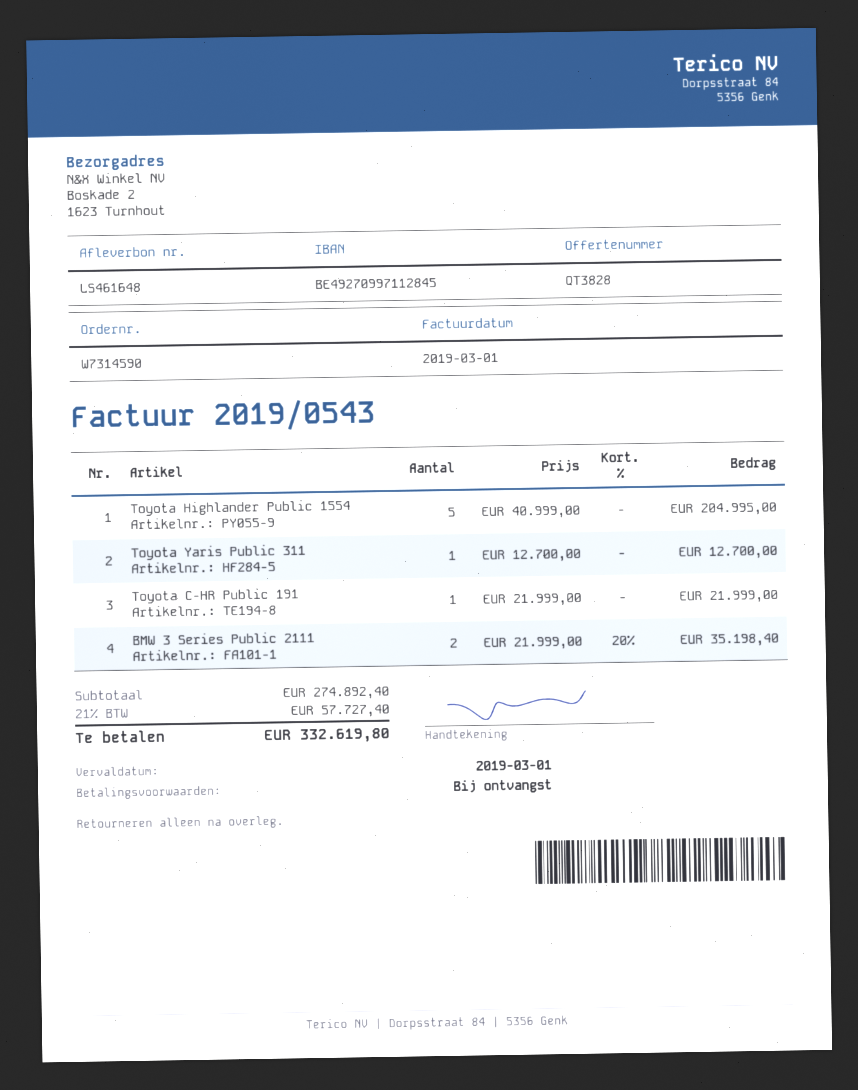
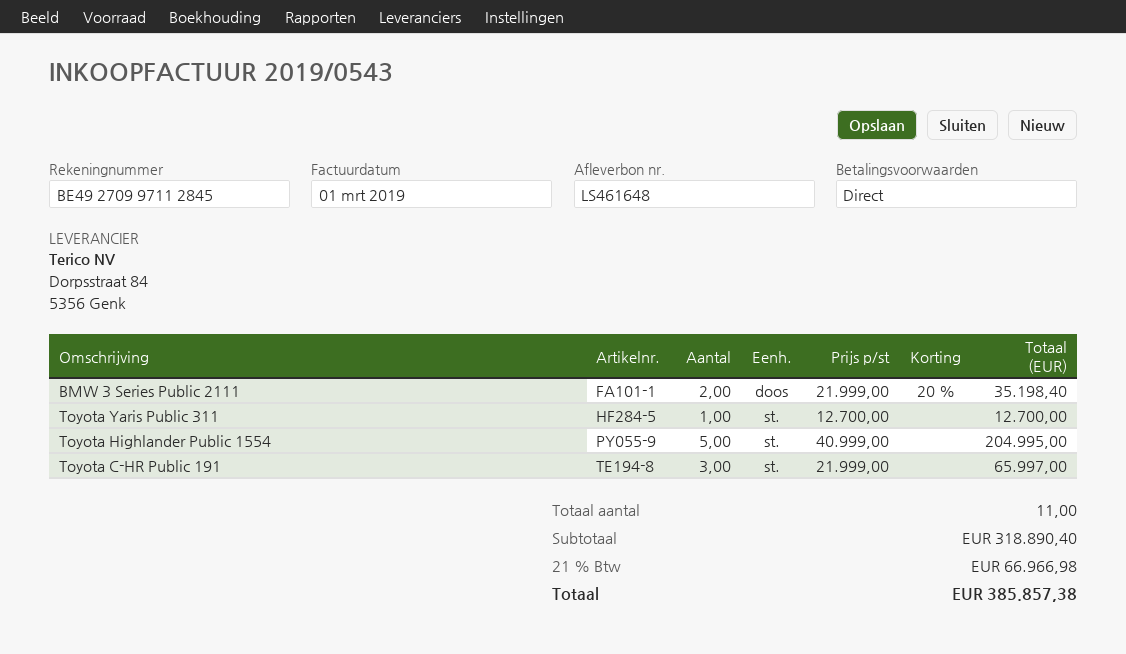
Toyota C-HR Public 191: 1 x 21999.00 = 21999.00 -> 3 x 21999.00 = 65997.00
subtotal: 274892.40 -> 318890.40
tax: 21% = 57727.40 -> 21% = 66966.98
total: 332619.80 -> 385857.38

